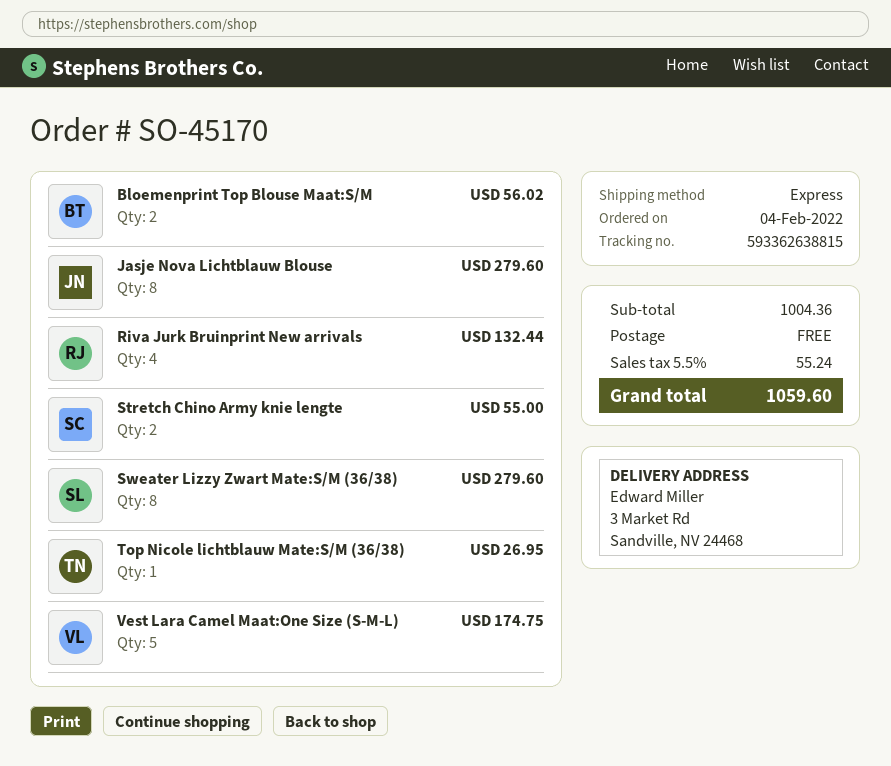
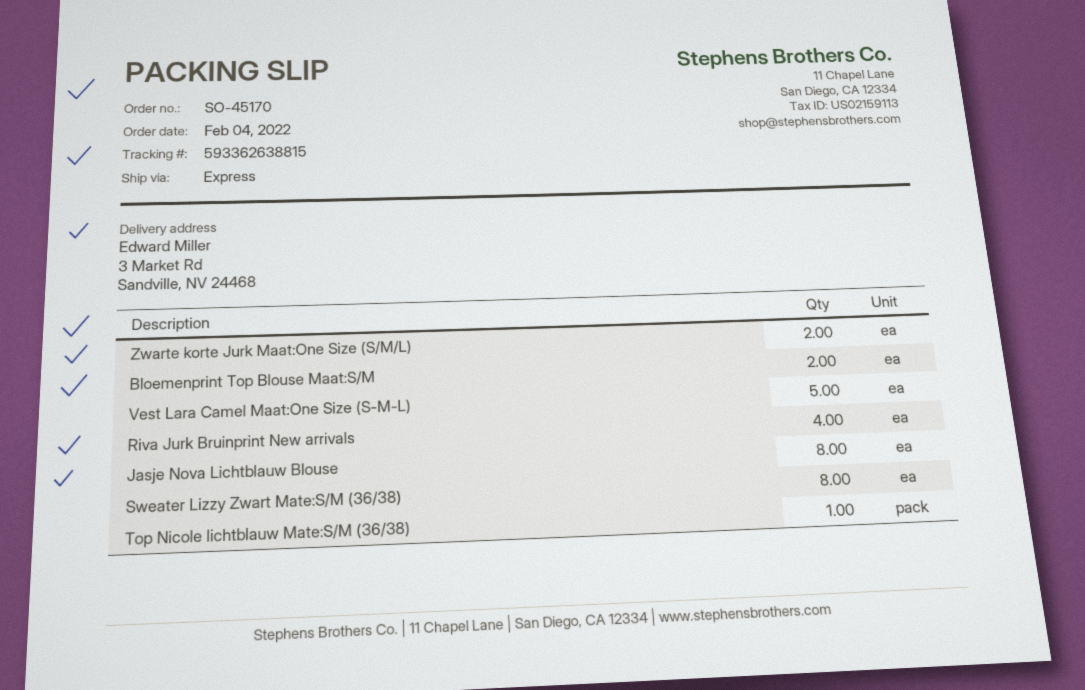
Stretch Chino Army knie lengte: 2 -> none
Zwarte korte Jurk Maat:One Size (S/M/L): none -> 2

